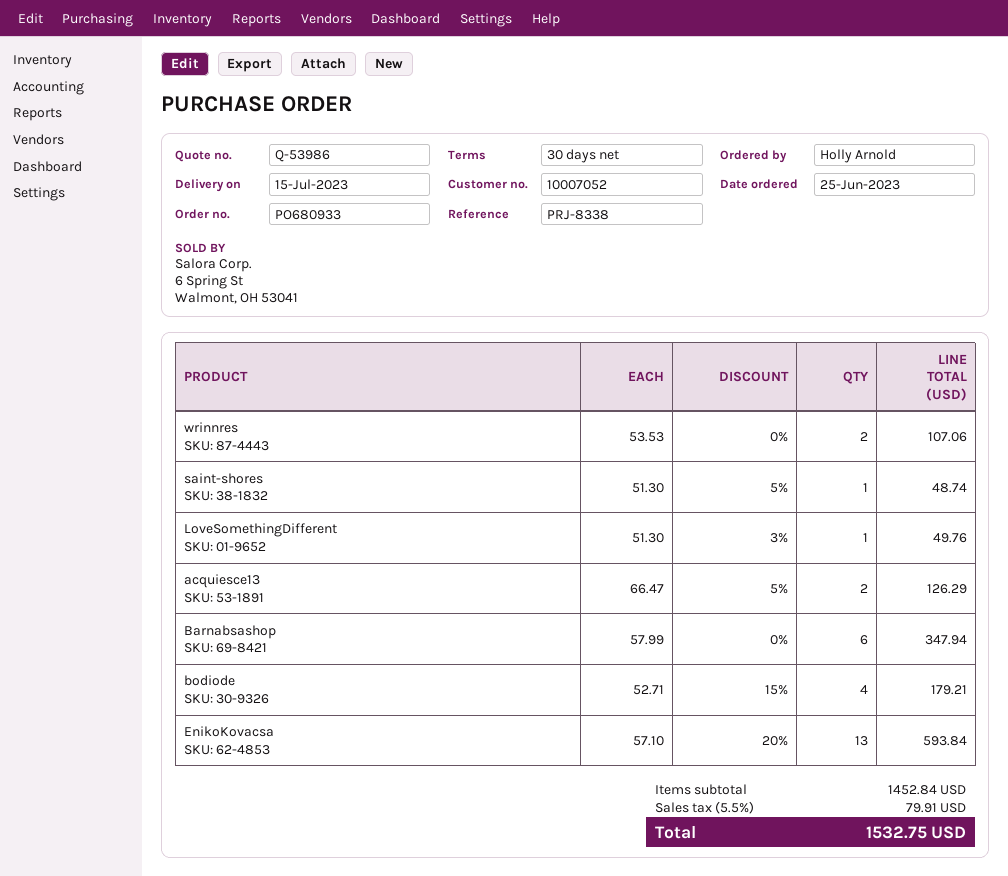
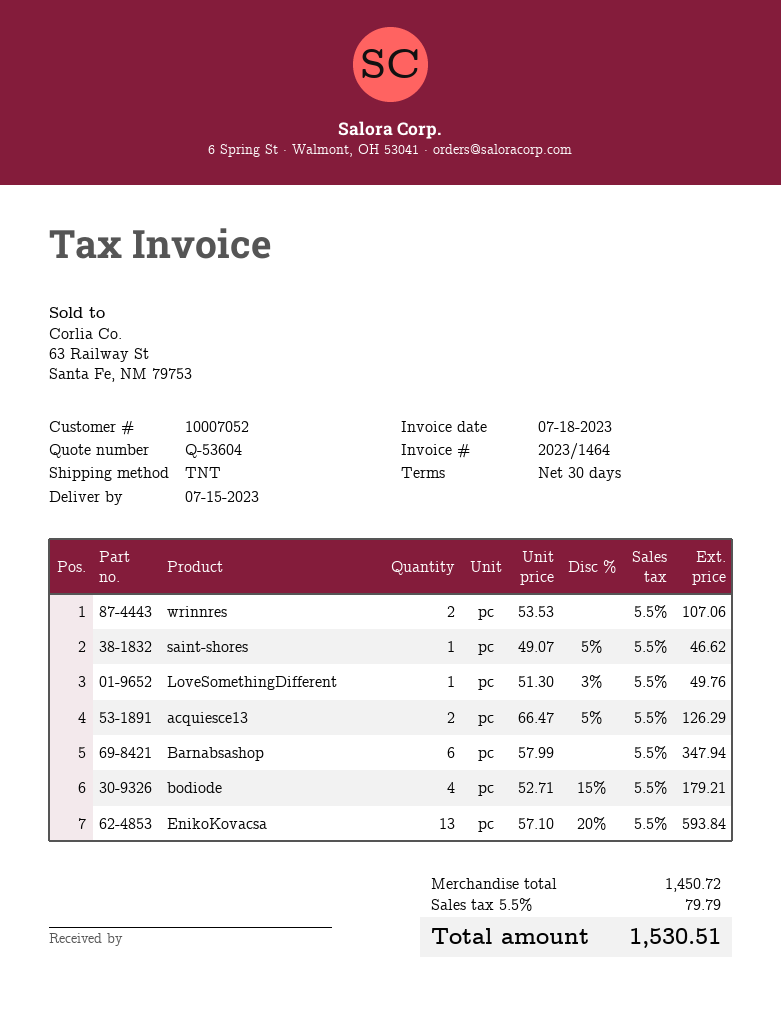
quote number: Q-53986 -> Q-53604
saint-shores: 1 x 51.30 - 5% = 48.74 -> 1 x 49.07 - 5% = 46.62
subtotal: 1452.84 -> 1450.72
tax: 5.5% = 79.91 -> 5.5% = 79.79
total: 1532.75 -> 1530.51

